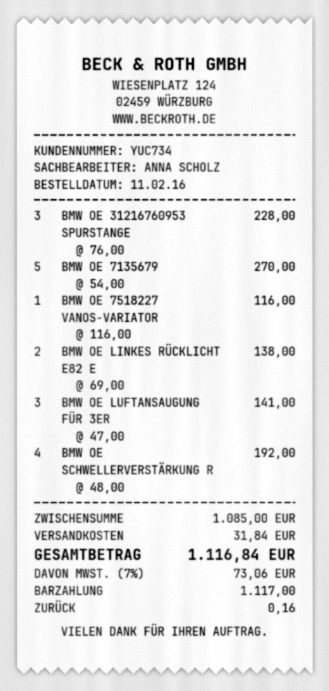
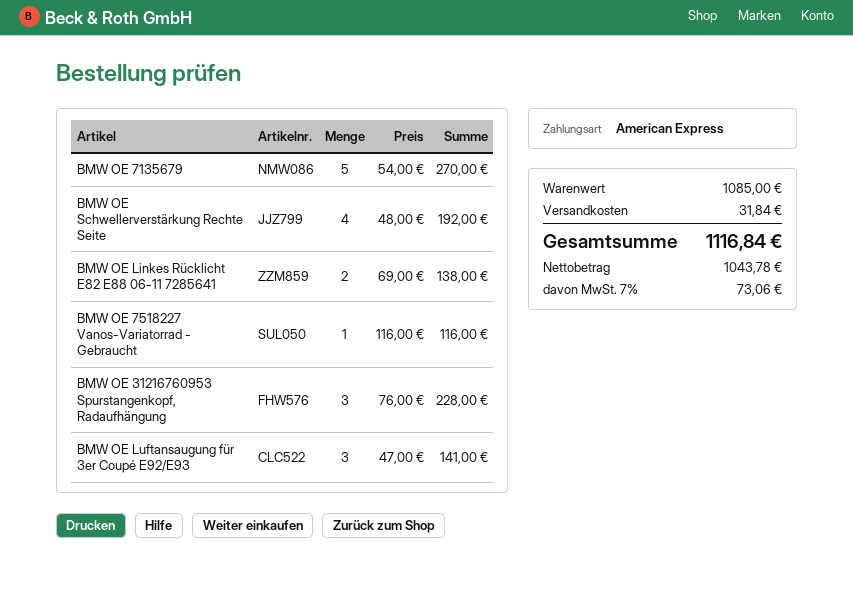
payment method: cash -> American Express

